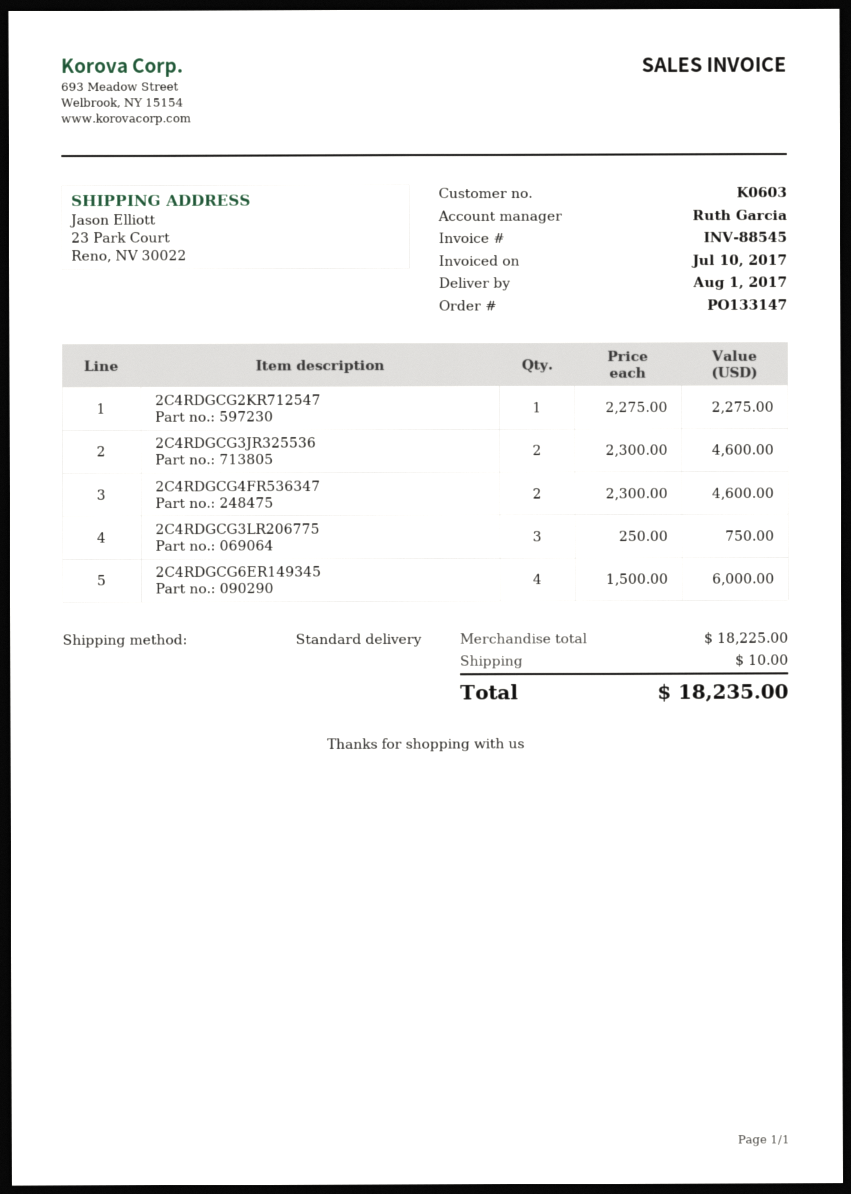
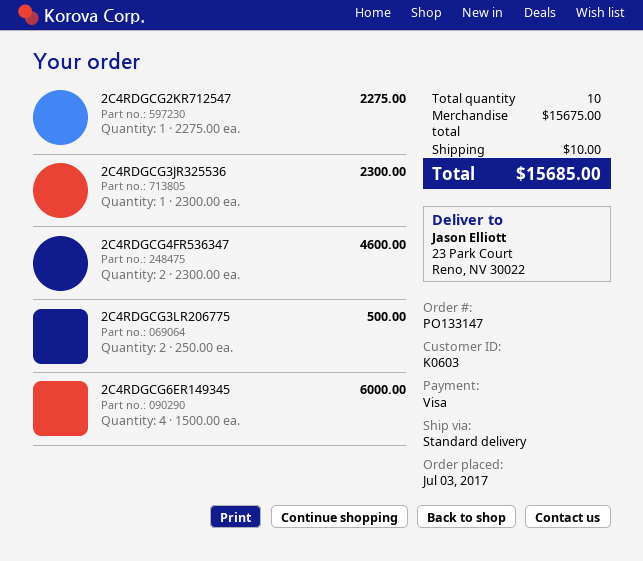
2C4RDGCG3JR325536: 2 x 2300.00 = 4600.00 -> 1 x 2300.00 = 2300.00
2C4RDGCG3LR206775: 3 x 250.00 = 750.00 -> 2 x 250.00 = 500.00
subtotal: 18225.00 -> 15675.00
total: 18235.00 -> 15685.00

